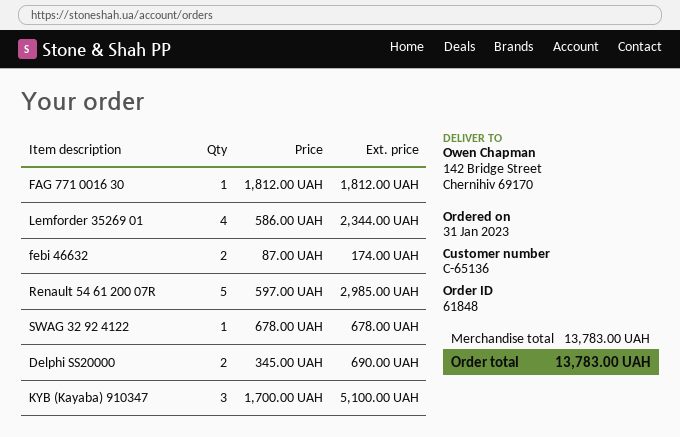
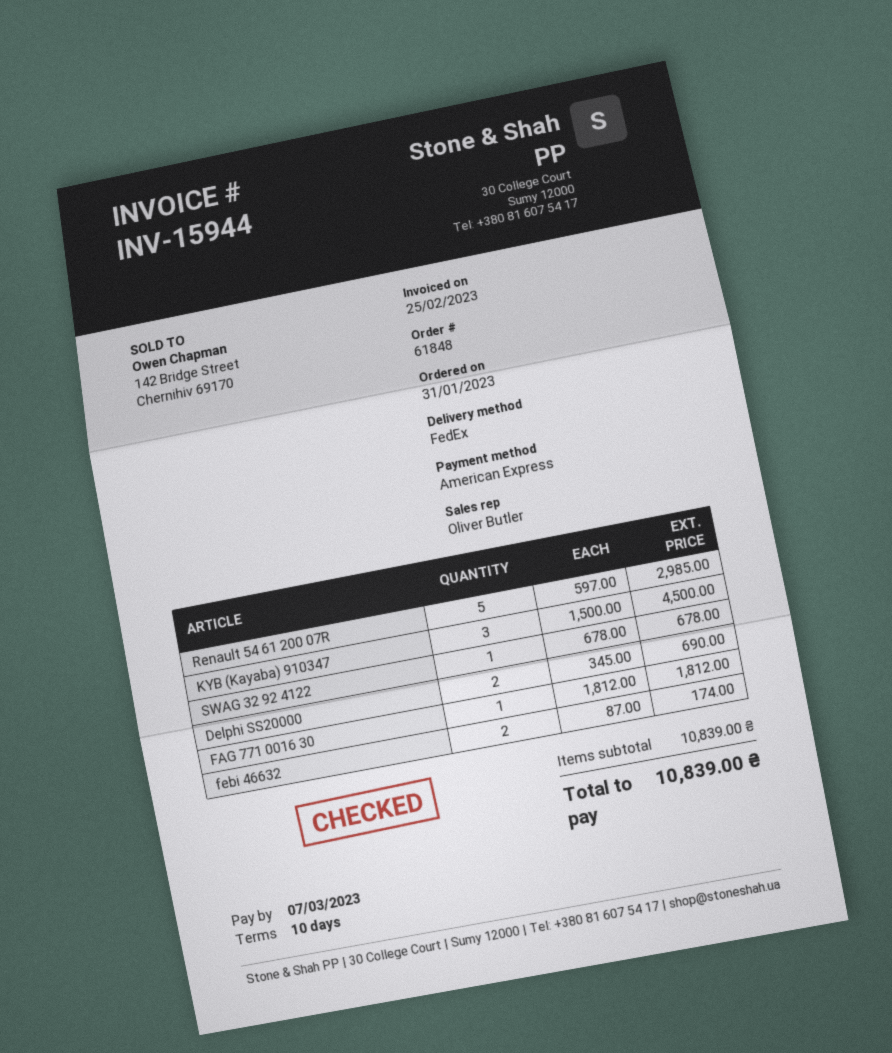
Lemforder 35269 01: 4 x 586.00 = 2344.00 -> none
KYB (Kayaba) 910347: 3 x 1700.00 = 5100.00 -> 3 x 1500.00 = 4500.00
subtotal: 13783.00 -> 10839.00
total: 13783.00 -> 10839.00

